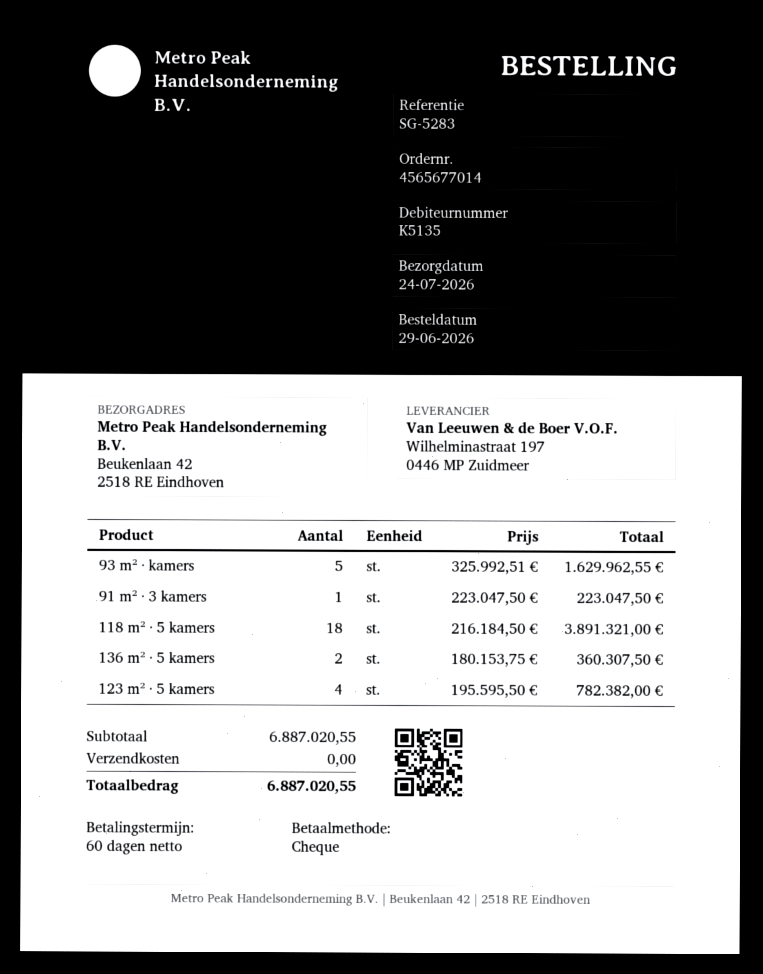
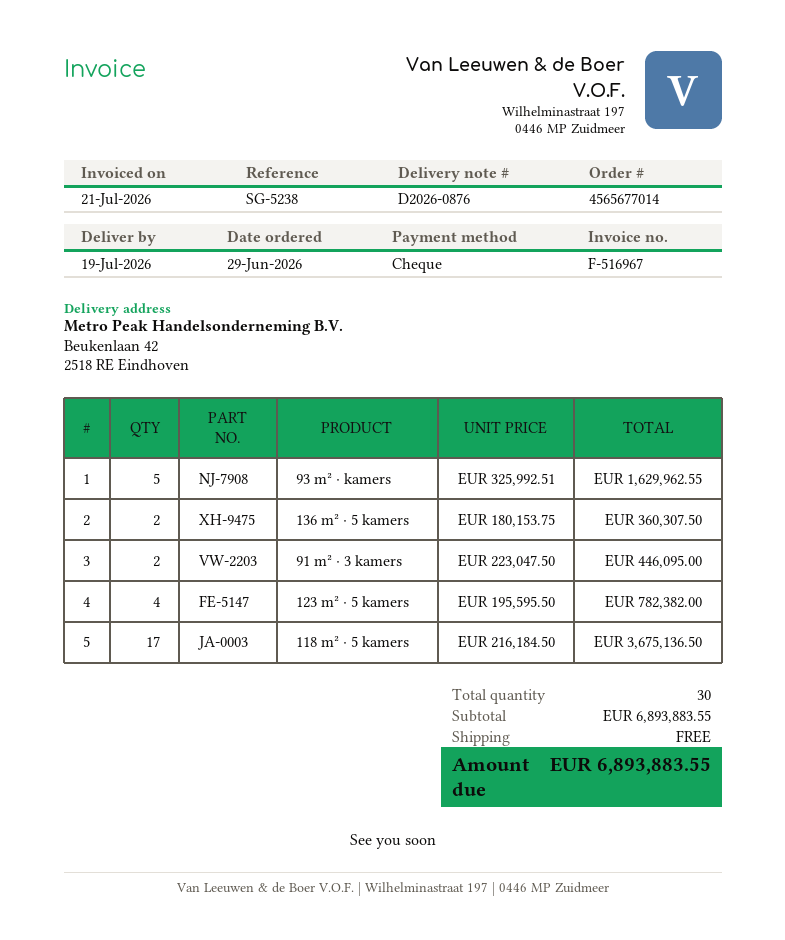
delivery date: 2026-07-24 -> 2026-07-19
reference: SG-5283 -> SG-5238
91 m² · 3 kamers: 1 x 223047.50 = 223047.50 -> 2 x 223047.50 = 446095.00
118 m² · 5 kamers: 18 x 216184.50 = 3891321.00 -> 17 x 216184.50 = 3675136.50
subtotal: 6887020.55 -> 6893883.55
total: 6887020.55 -> 6893883.55

